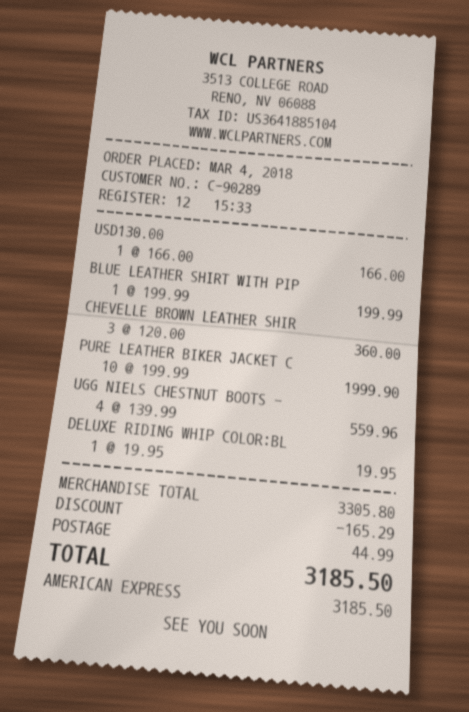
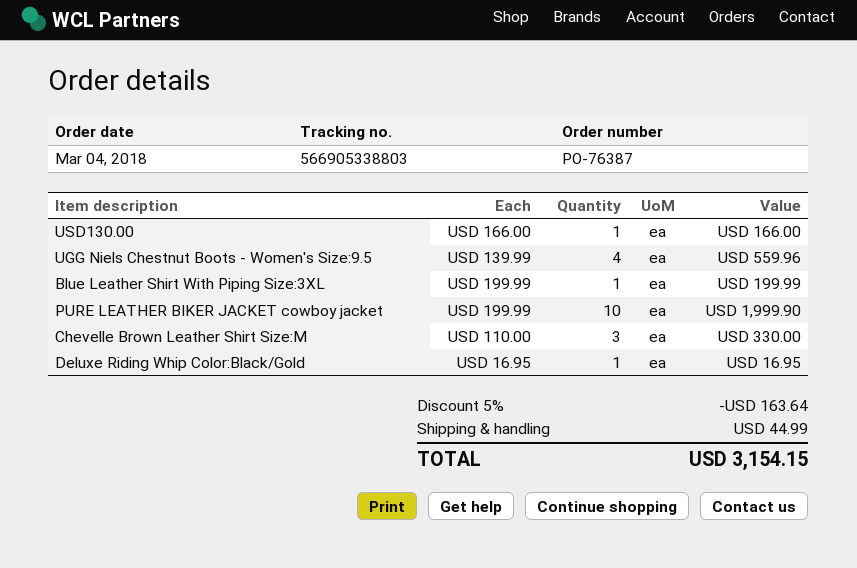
CHEVELLE BROWN LEATHER SHIR: 3 x 120.00 = 360.00 -> 3 x 110.00 = 330.00
DELUXE RIDING WHIP COLOR:BL: 1 x 19.95 = 19.95 -> 1 x 16.95 = 16.95
discount: 165.29 -> 163.64
total: 3185.50 -> 3154.15

